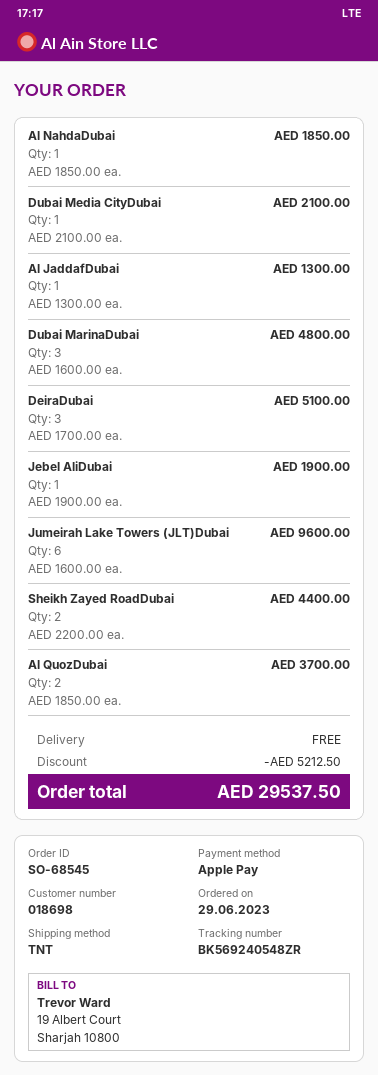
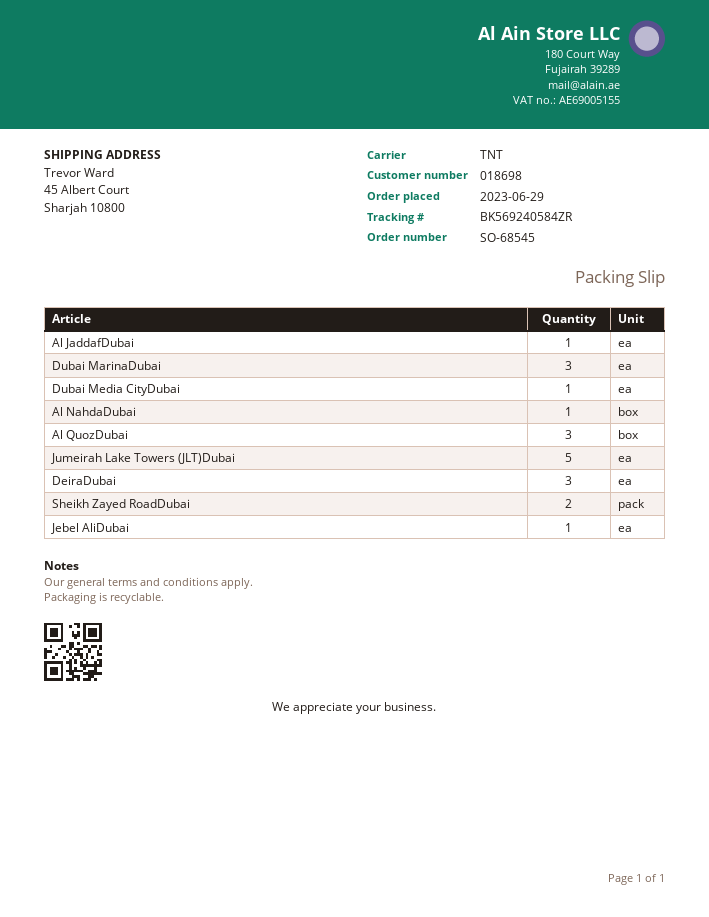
tracking number: BK569240548ZR -> BK569240584ZR
Jumeirah Lake Towers (JLT)Dubai: 6 -> 5
Al QuozDubai: 2 -> 3

